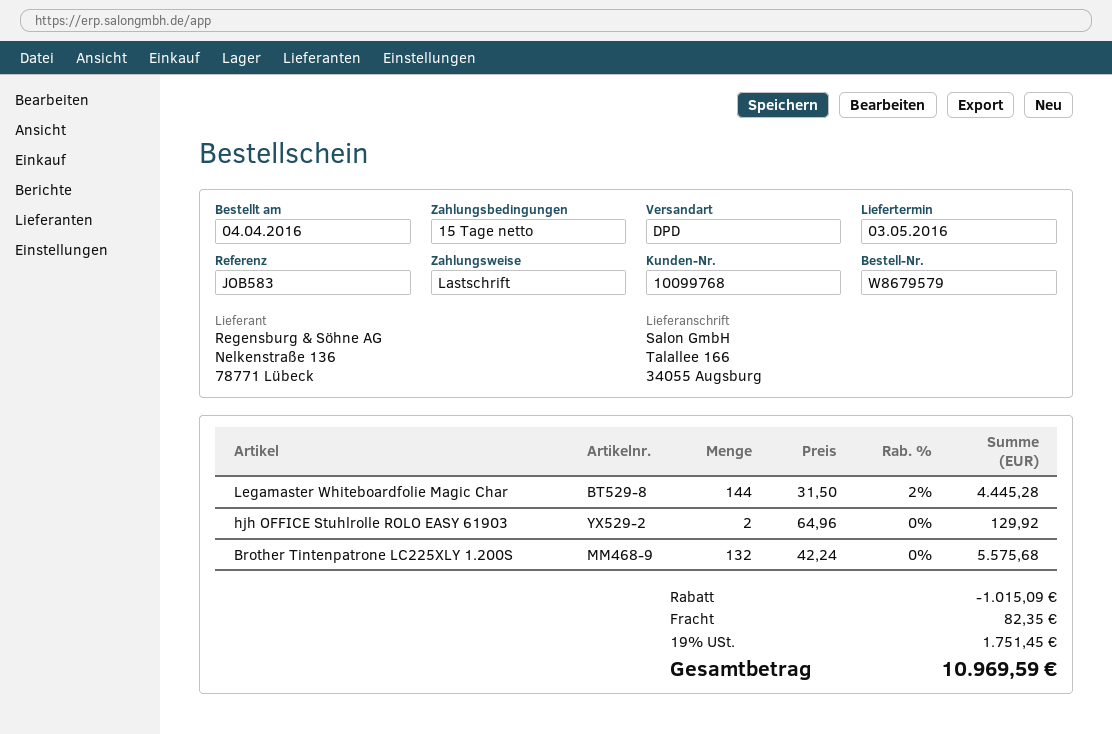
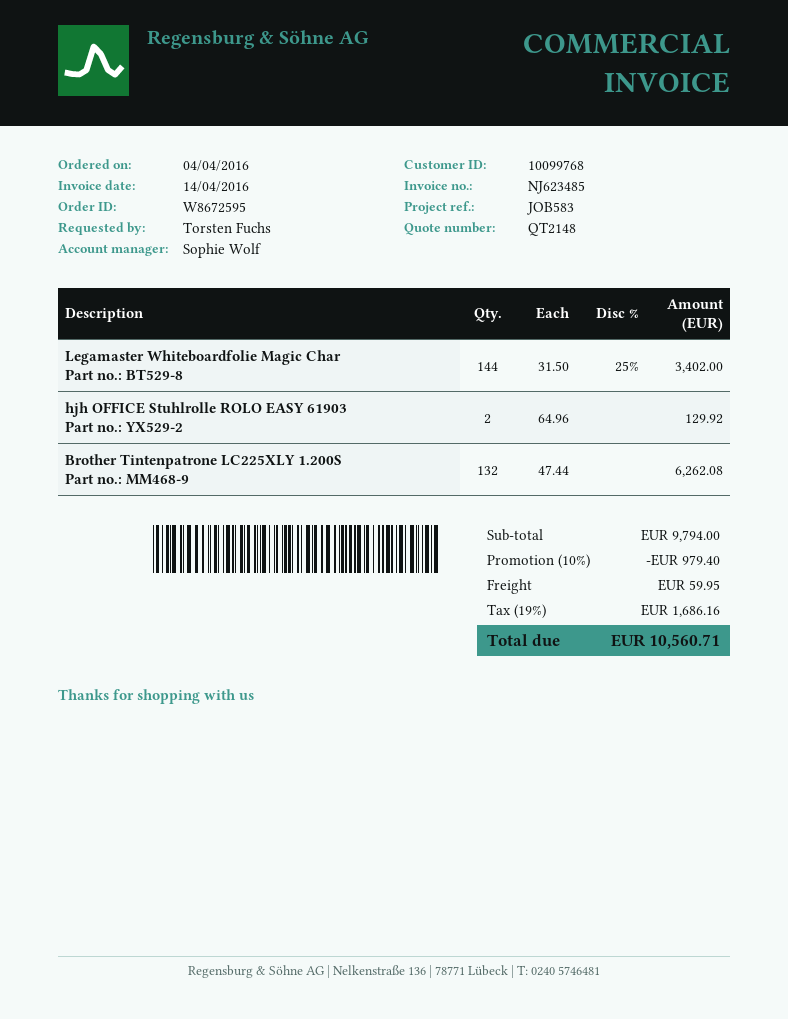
order number: W8679579 -> W8672595
Legamaster Whiteboardfolie Magic Char: 144 x 31.50 - 2% = 4445.28 -> 144 x 31.50 - 25% = 3402.00
Brother Tintenpatrone LC225XLY 1.200S: 132 x 42.24 = 5575.68 -> 132 x 47.44 = 6262.08
discount: 1015.09 -> 979.40
shipping: 82.35 -> 59.95
tax: 19% = 1751.45 -> 19% = 1686.16
total: 10969.59 -> 10560.71

